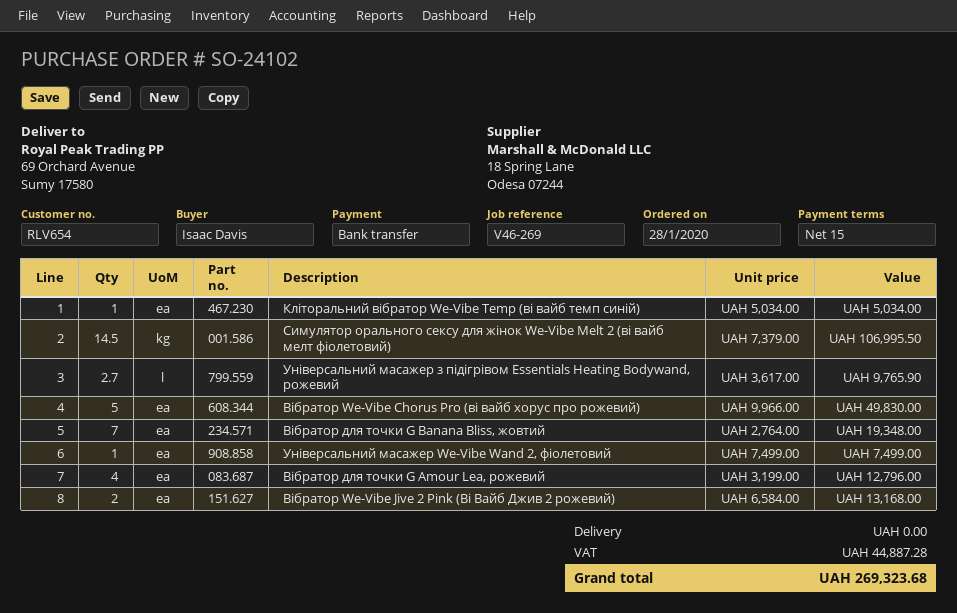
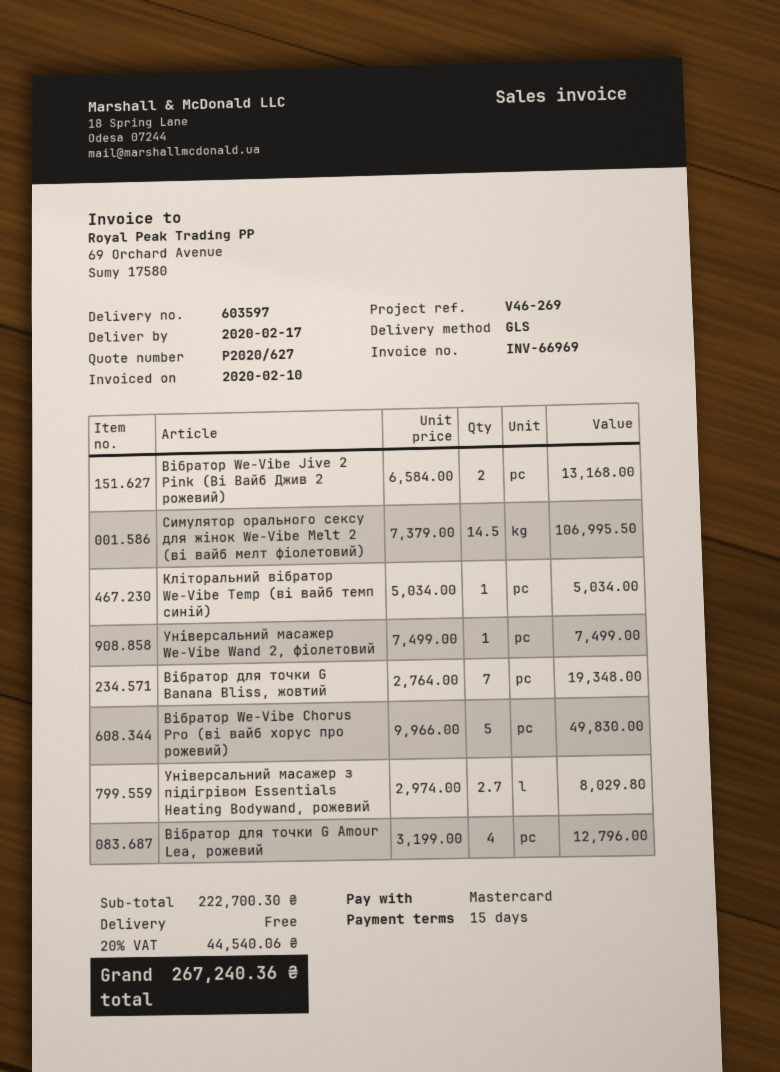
payment method: bank transfer -> Mastercard
Універсальний масажер з підігрівом Essentials Heating Bodywand, рожевий: 2.7 x 3617.00 = 9765.90 -> 2.7 x 2974.00 = 8029.80
tax: 44887.28 -> 44540.06
total: 269323.68 -> 267240.36

